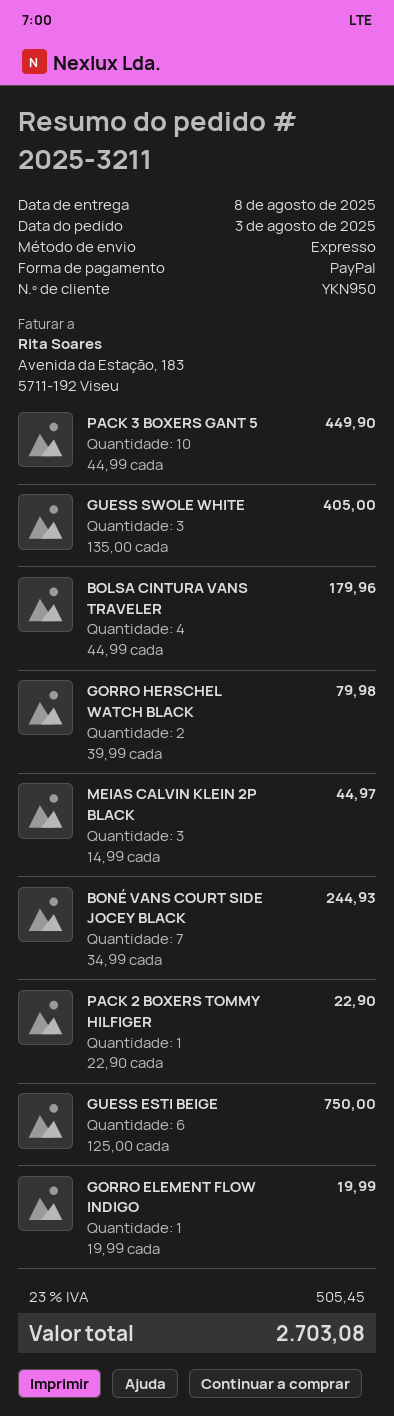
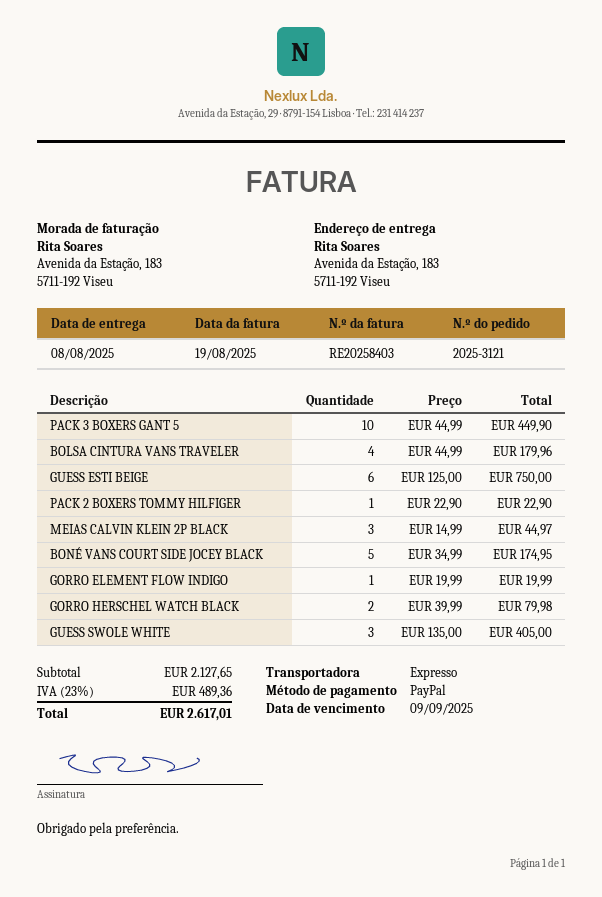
order number: 2025-3211 -> 2025-3121
BONÉ VANS COURT SIDE JOCEY BLACK: 7 x 34.99 = 244.93 -> 5 x 34.99 = 174.95
tax: 23% = 505.45 -> 23% = 489.36
total: 2703.08 -> 2617.01

